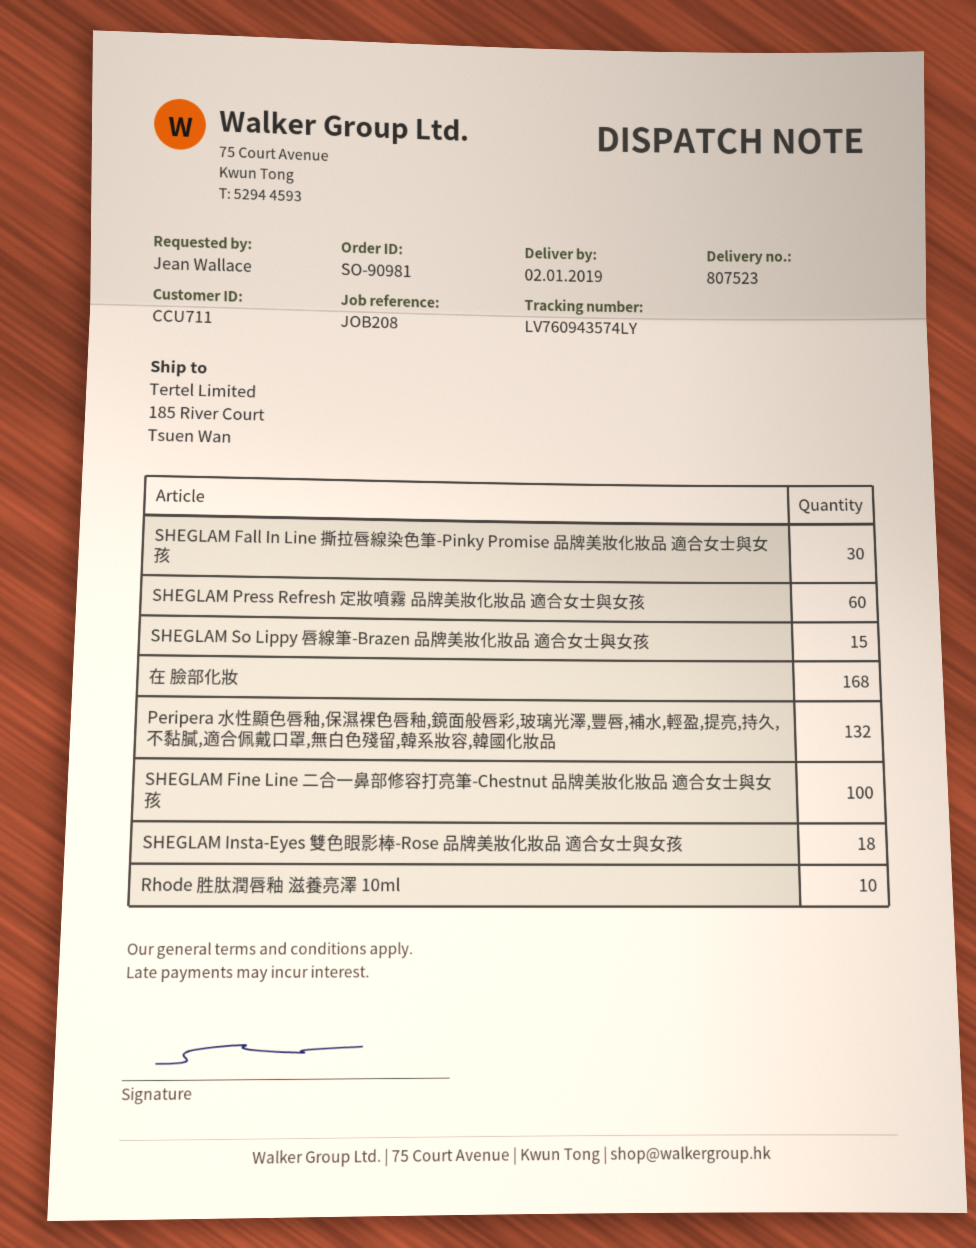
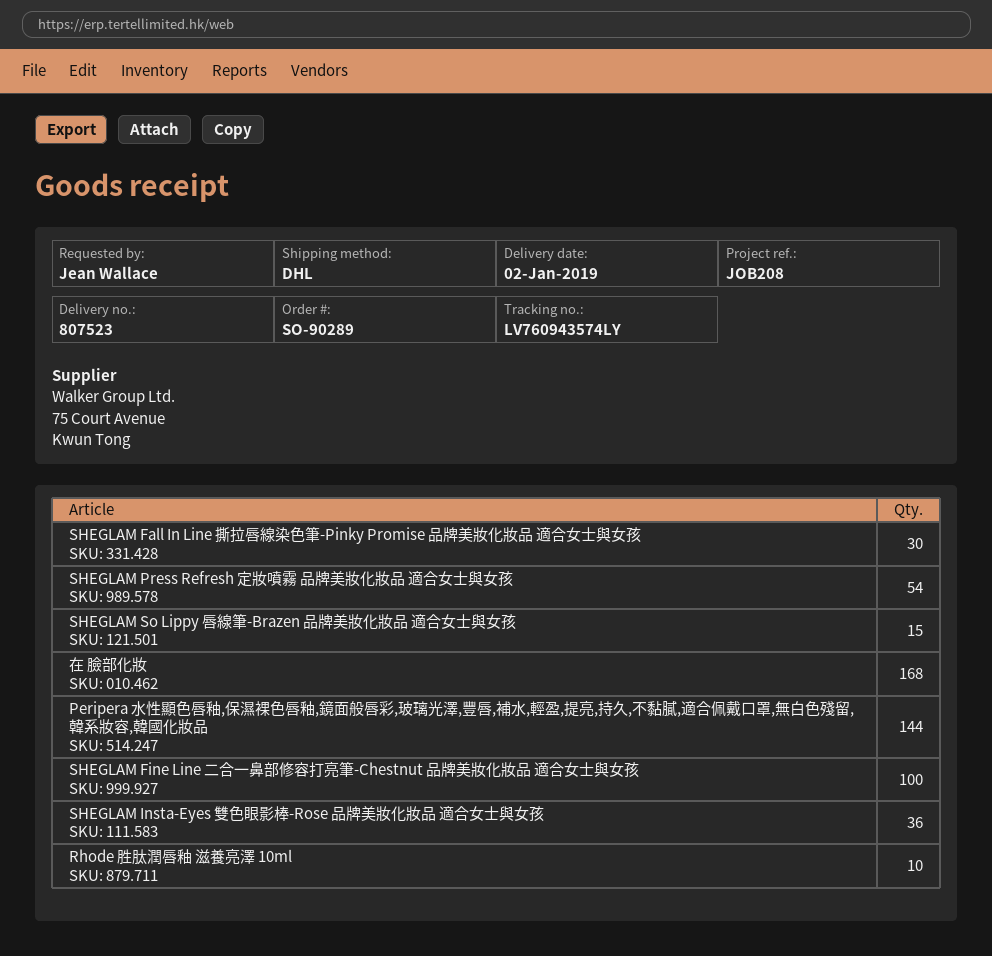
order number: SO-90981 -> SO-90289
SHEGLAM Press Refresh 定妝噴霧 品牌美妝化妝品 適合女士與女孩: 60 -> 54
Peripera 水性顯色唇釉,保濕裸色唇釉,鏡面般唇彩,玻璃光澤,豐唇,補水,輕盈,提亮,持久,不黏膩,適合佩戴口罩,無白色殘留,韓系妝容,韓國化妝品: 132 -> 144
SHEGLAM Insta-Eyes 雙色眼影棒-Rose 品牌美妝化妝品 適合女士與女孩: 18 -> 36

